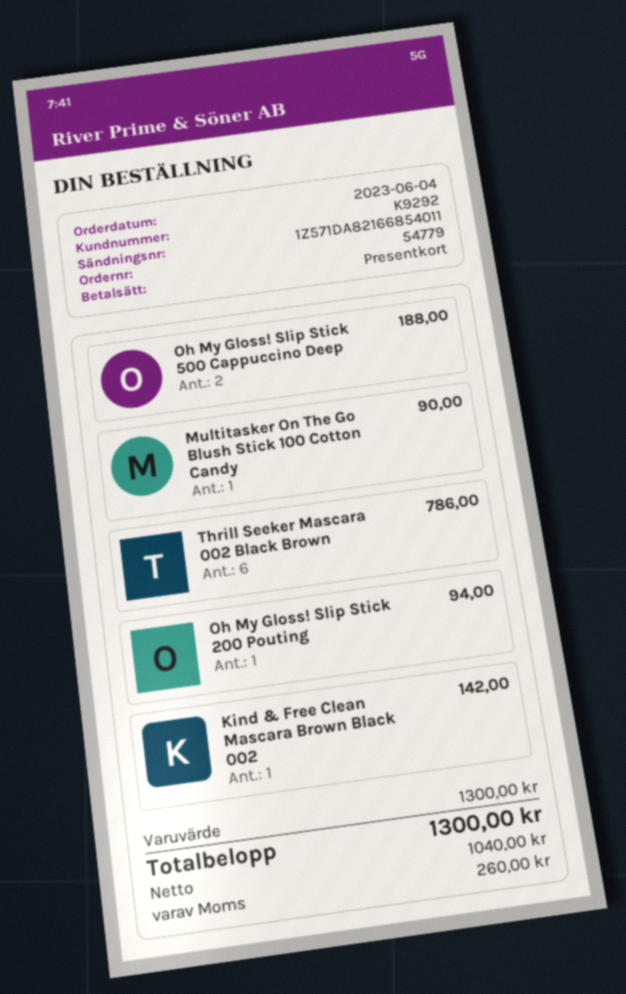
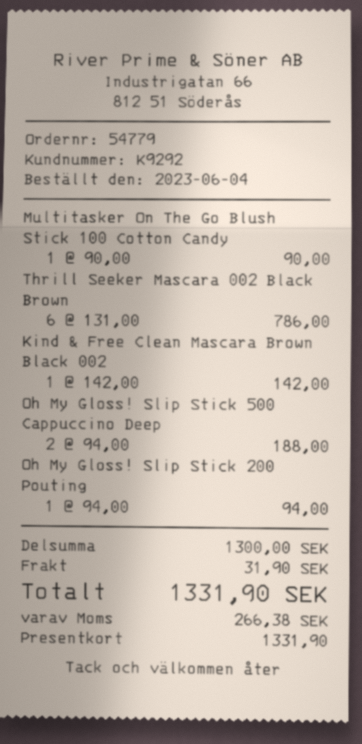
shipping: none -> 31.90
tax: 260.00 -> 266.38
total: 1300.00 -> 1331.90

